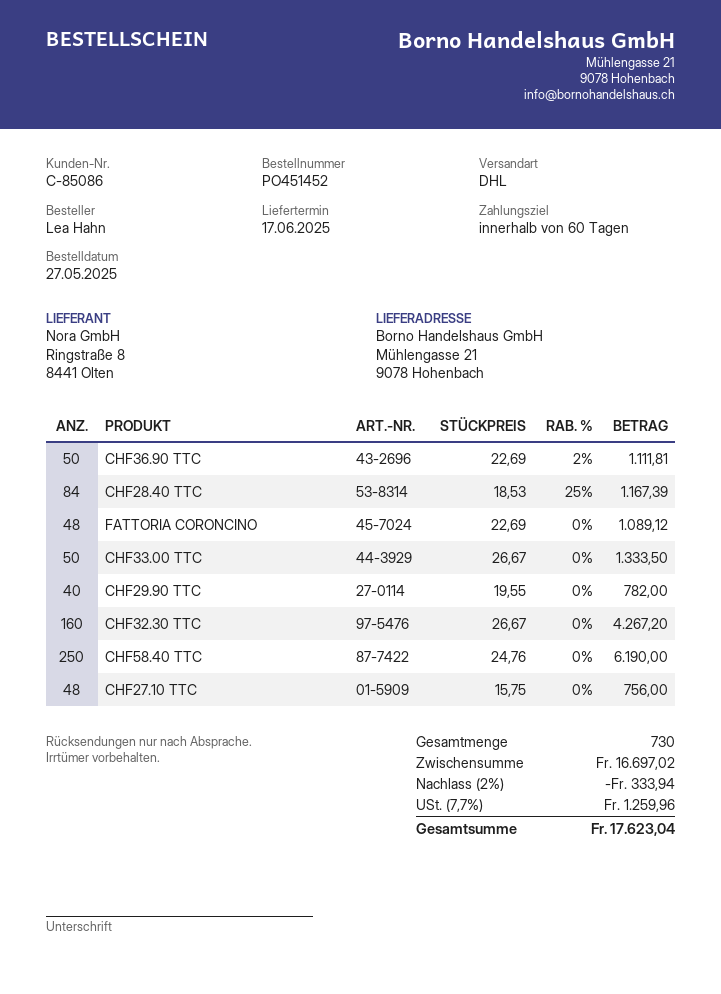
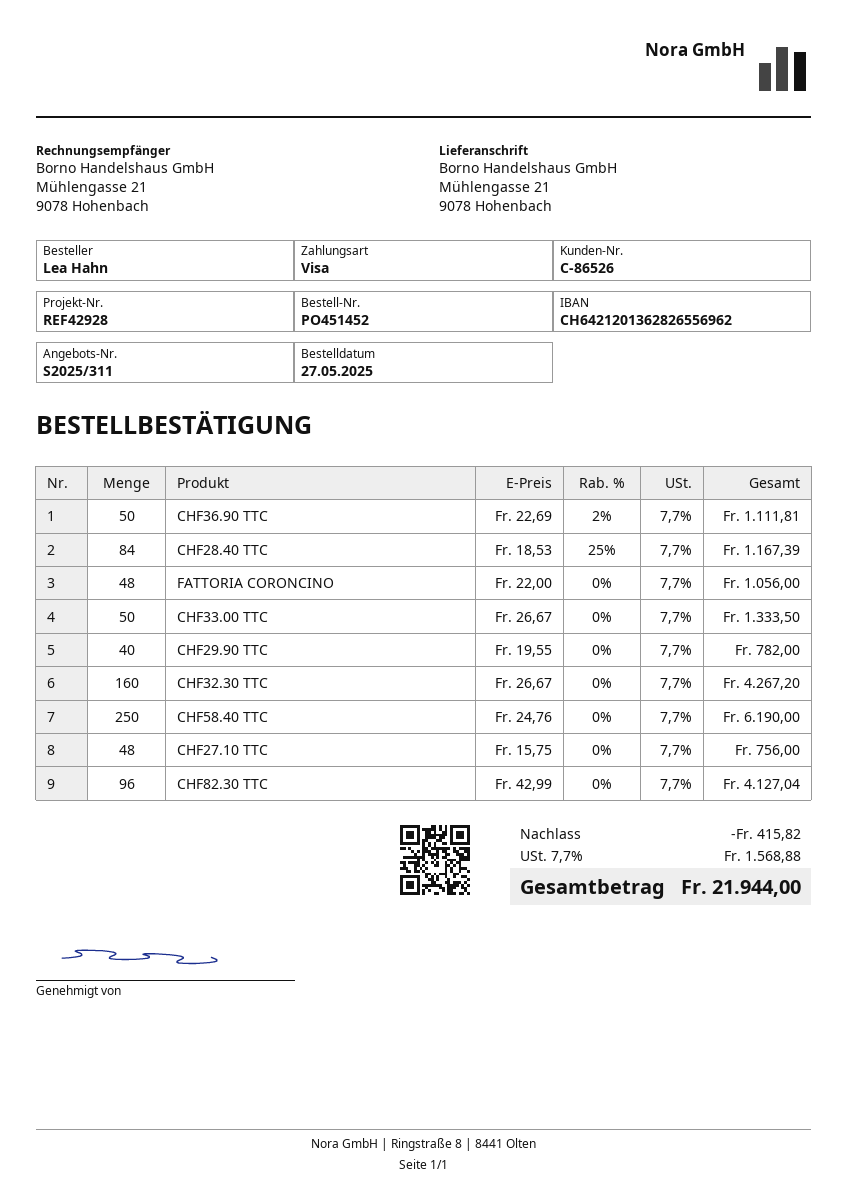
customer number: C-85086 -> C-86526
FATTORIA CORONCINO: 48 x 22.69 = 1089.12 -> 48 x 22.00 = 1056.00
CHF82.30 TTC: none -> 96 x 42.99 = 4127.04
discount: 333.94 -> 415.82
tax: 7.7% = 1259.96 -> 7.7% = 1568.88
total: 17623.04 -> 21944.00

